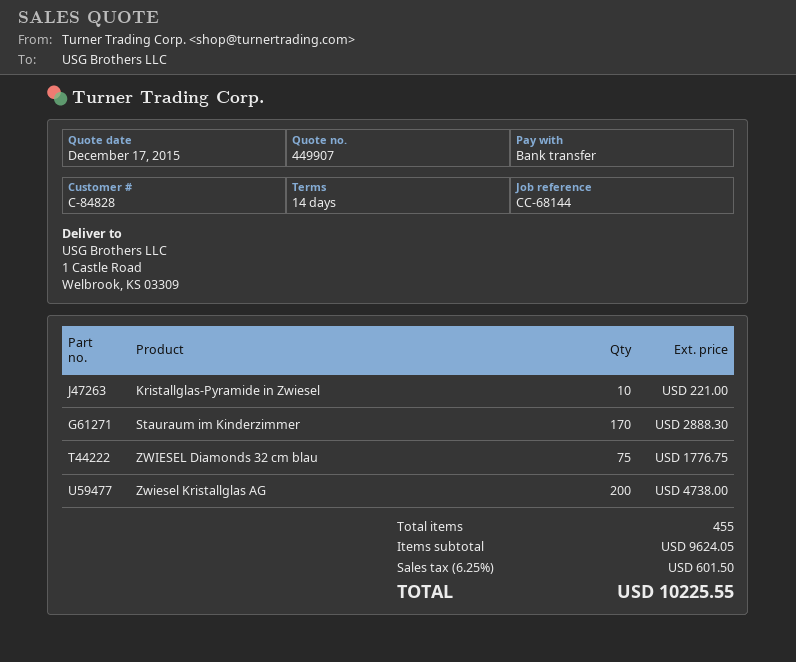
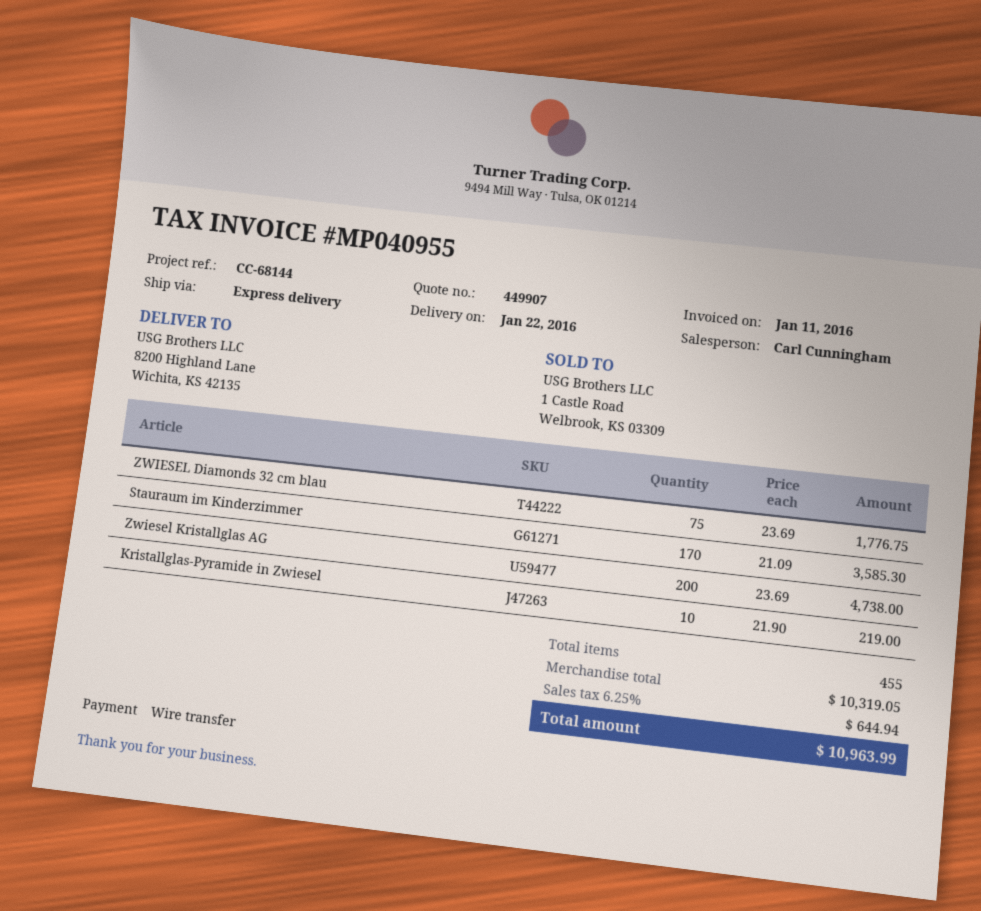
ship to: 1 Castle Road, Welbrook, KS 03309 -> 8200 Highland Lane, Wichita, KS 42135
Kristallglas-Pyramide in Zwiesel: 10 for 221.00 -> 10 for 219.00
Stauraum im Kinderzimmer: 170 for 2888.30 -> 170 for 3585.30
subtotal: 9624.05 -> 10319.05
tax: 6.25% = 601.50 -> 6.25% = 644.94
total: 10225.55 -> 10963.99

